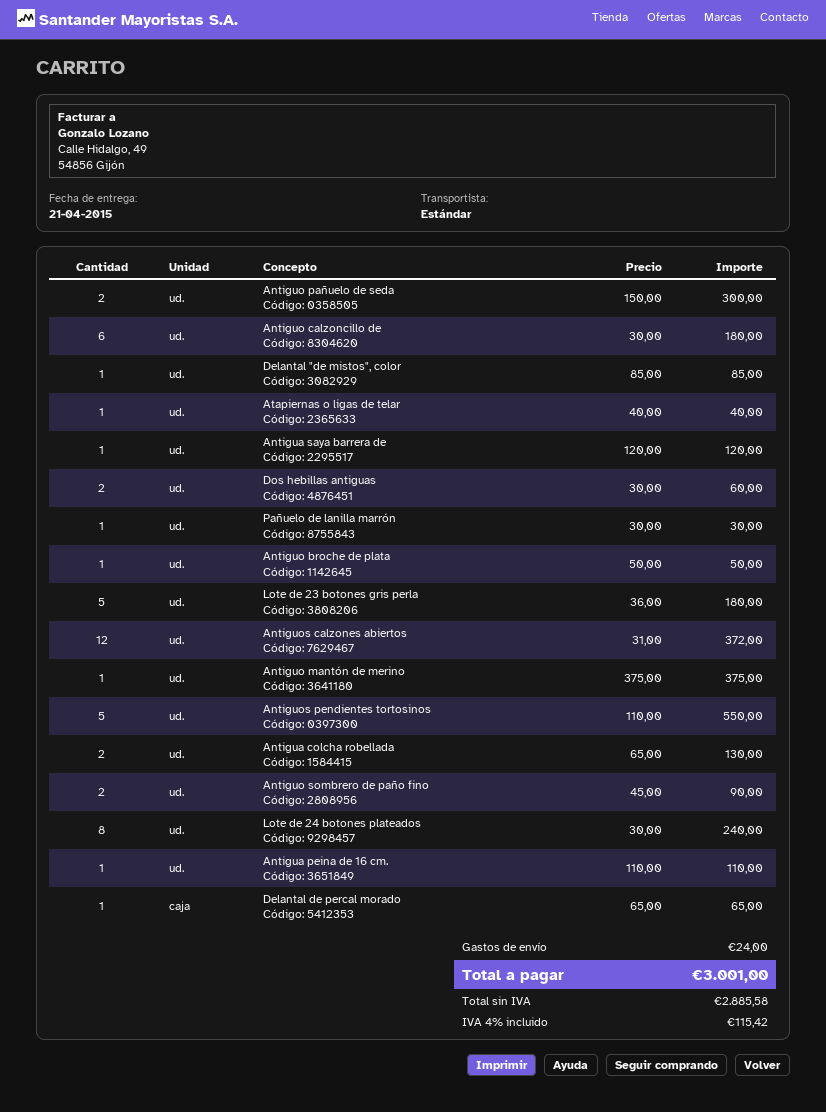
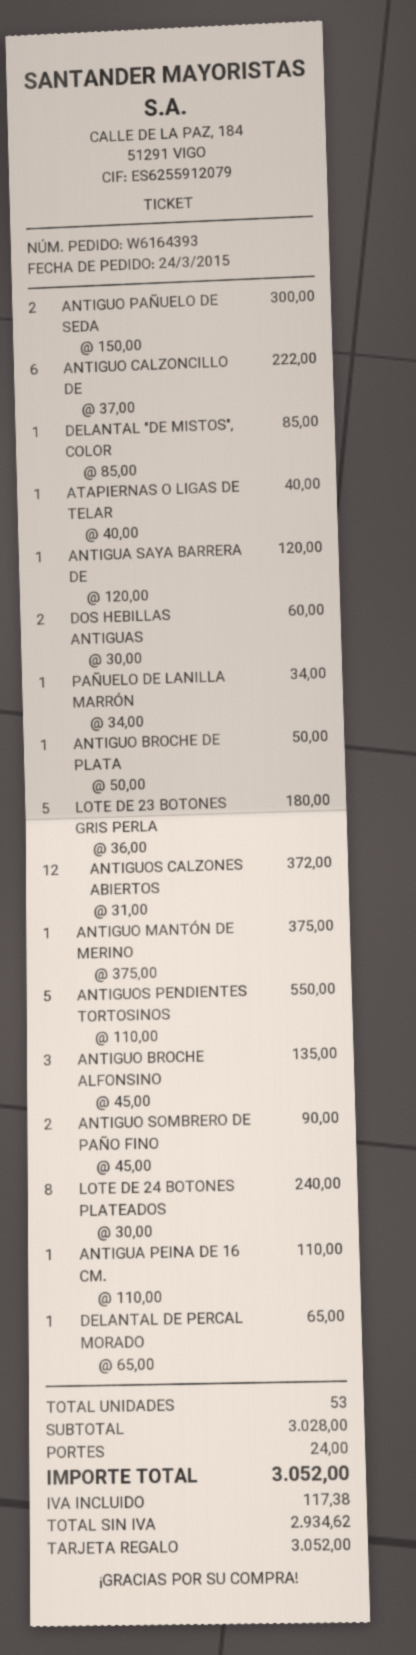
Antiguo calzoncillo de: 6 x 30.00 = 180.00 -> 6 x 37.00 = 222.00
Pañuelo de lanilla marrón: 1 x 30.00 = 30.00 -> 1 x 34.00 = 34.00
Antigua colcha robellada: 2 x 65.00 = 130.00 -> none
ANTIGUO BROCHE ALFONSINO: none -> 3 x 45.00 = 135.00
net: 2885.58 -> 2934.62
tax: 115.42 -> 117.38
total: 3001.00 -> 3052.00

